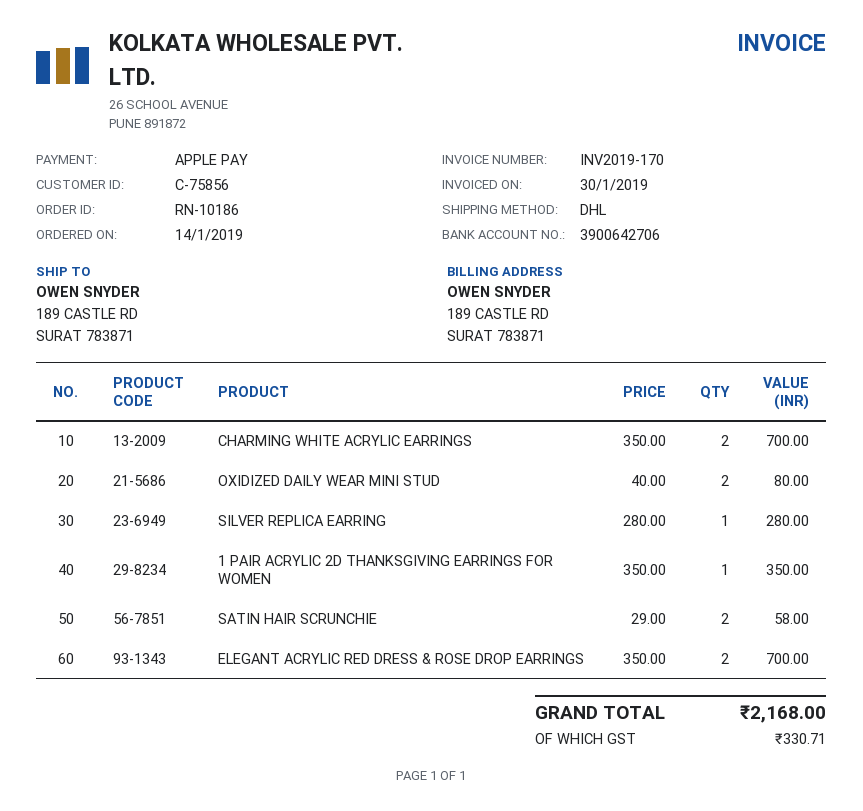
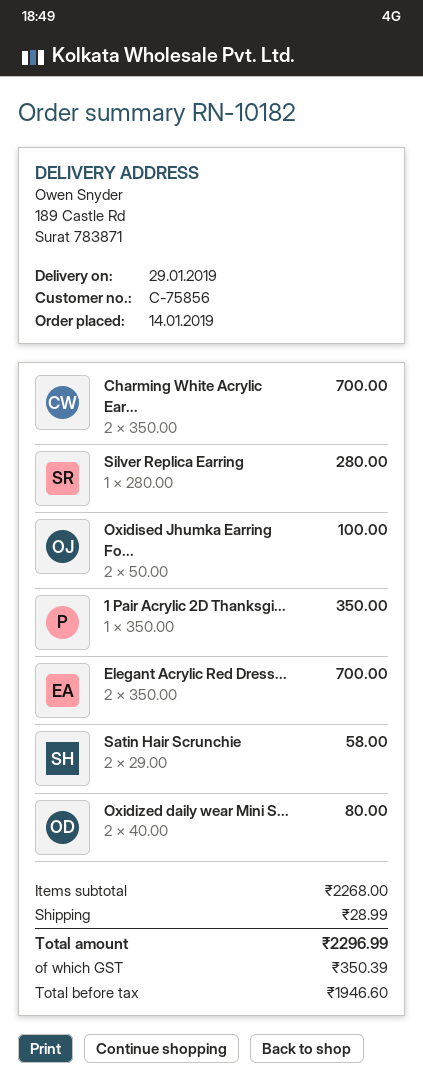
order number: RN-10186 -> RN-10182
Oxidised Jhumka Earring Fo...: none -> 2 x 50.00 = 100.00
shipping: none -> 28.99
tax: 330.71 -> 350.39
total: 2168.00 -> 2296.99

